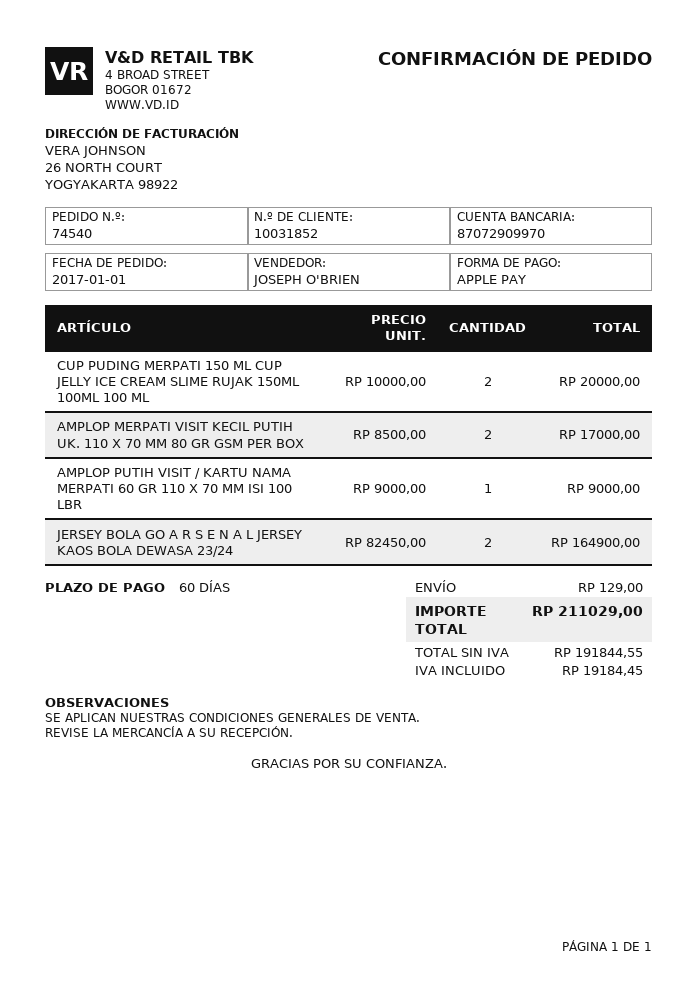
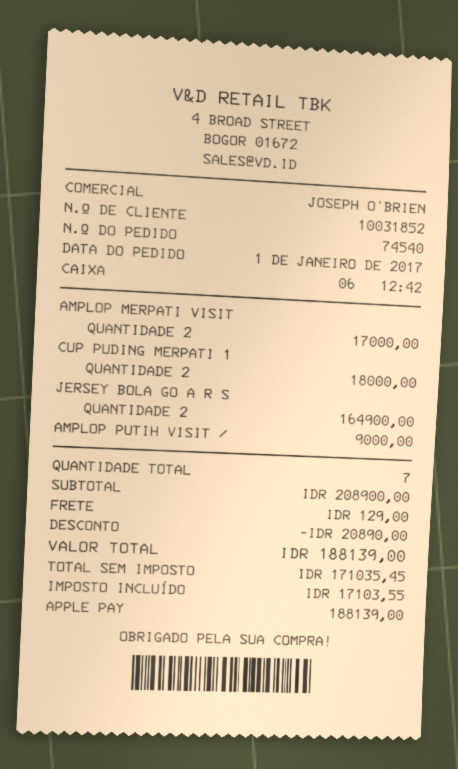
CUP PUDING MERPATI 150 ML CUP JELLY ICE CREAM SLIME RUJAK 150ML 100ML 100 ML: 2 for 20000.00 -> 2 for 18000.00
discount: none -> 20890.00
net: 191844.55 -> 171035.45
tax: 19184.45 -> 17103.55
total: 211029.00 -> 188139.00

